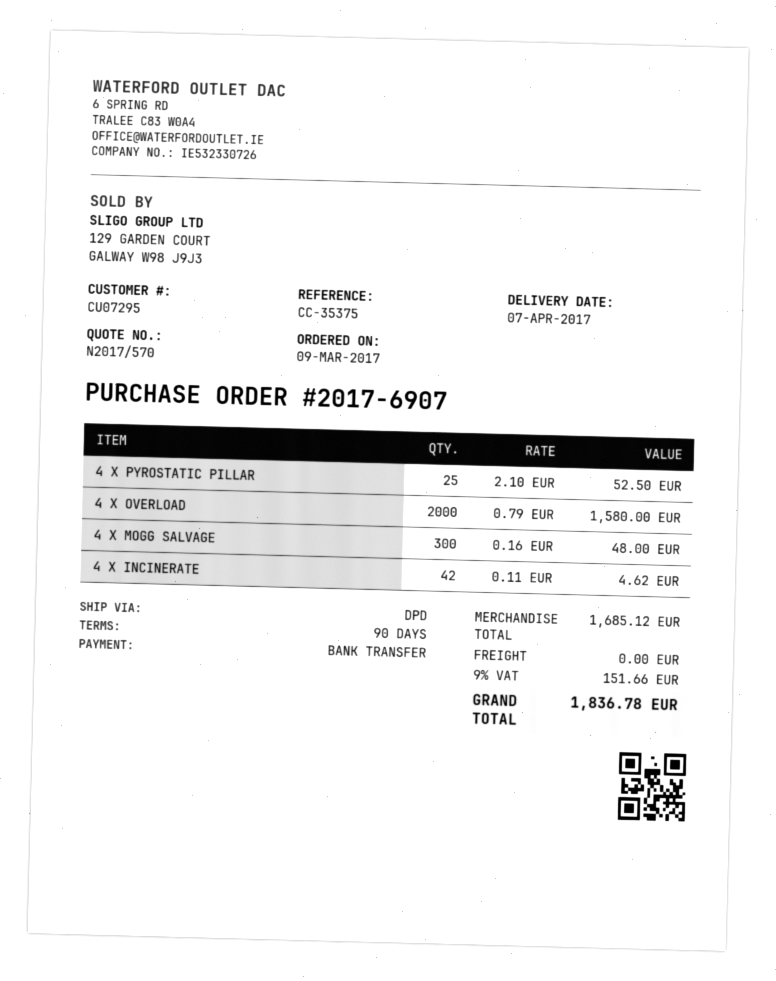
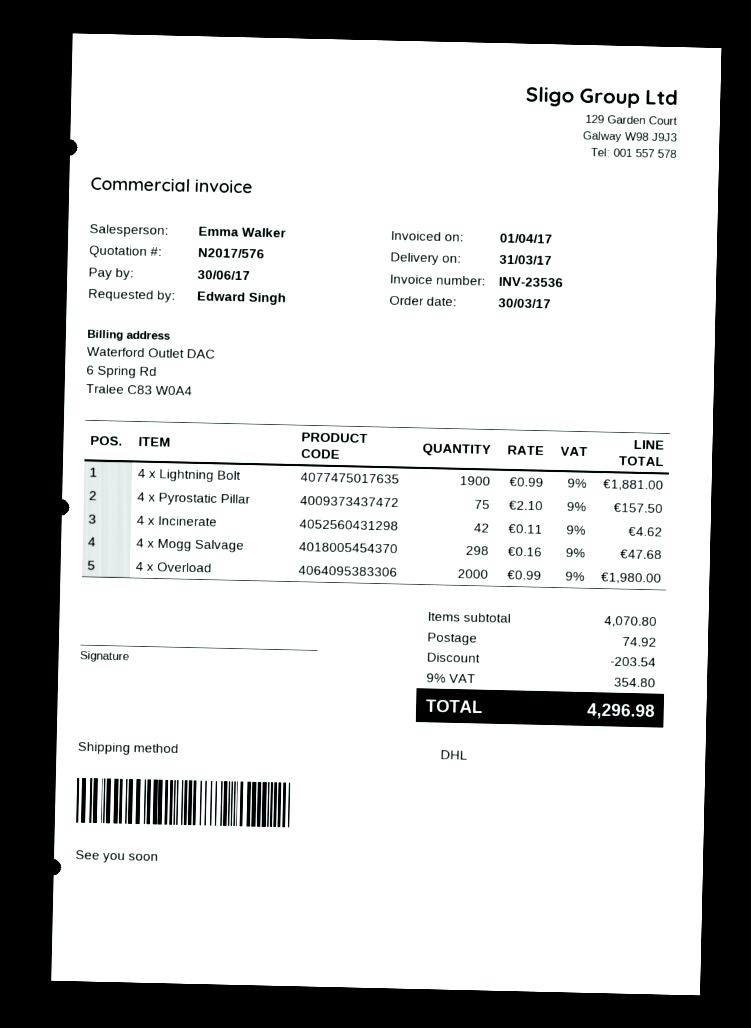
quote number: N2017/570 -> N2017/576
order date: 2017-03-09 -> 2017-03-30
delivery date: 2017-04-07 -> 2017-03-31
shipping method: DPD -> DHL
4 X PYROSTATIC PILLAR: 25 x 2.10 = 52.50 -> 75 x 2.10 = 157.50
4 X OVERLOAD: 2000 x 0.79 = 1580.00 -> 2000 x 0.99 = 1980.00
4 X MOGG SALVAGE: 300 x 0.16 = 48.00 -> 298 x 0.16 = 47.68
4 x Lightning Bolt: none -> 1900 x 0.99 = 1881.00
subtotal: 1685.12 -> 4070.80
discount: none -> 203.54
shipping: 0.00 -> 74.92
tax: 9% = 151.66 -> 9% = 354.80
total: 1836.78 -> 4296.98

